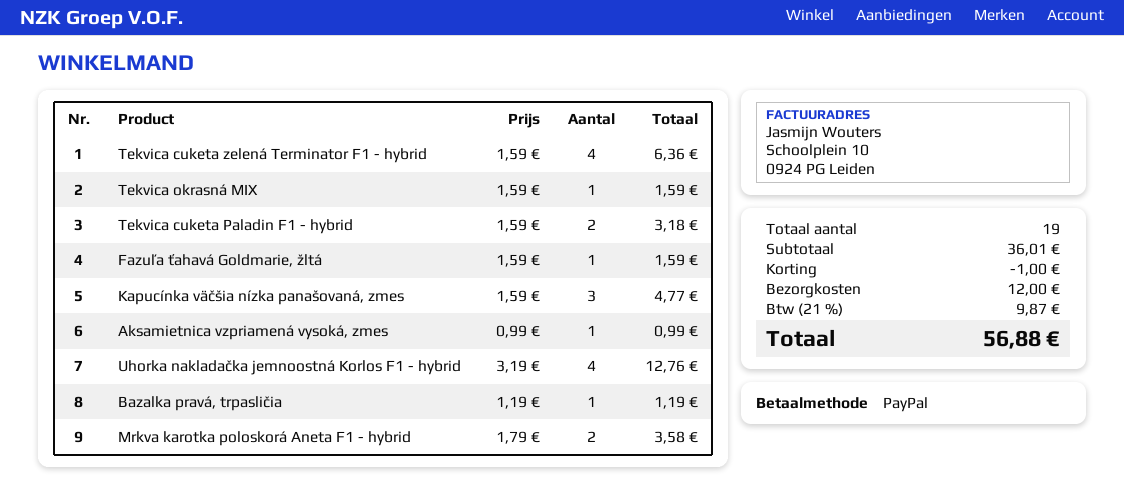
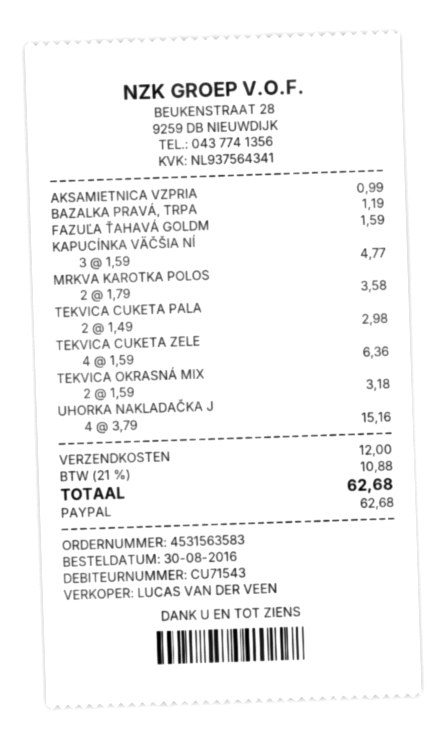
Tekvica okrasná MIX: 1 x 1.59 = 1.59 -> 2 x 1.59 = 3.18
Tekvica cuketa Paladin F1 - hybrid: 2 x 1.59 = 3.18 -> 2 x 1.49 = 2.98
Uhorka nakladačka jemnoostná Korlos F1 - hybrid: 4 x 3.19 = 12.76 -> 4 x 3.79 = 15.16
discount: 1.00 -> none
tax: 21% = 9.87 -> 21% = 10.88
total: 56.88 -> 62.68

